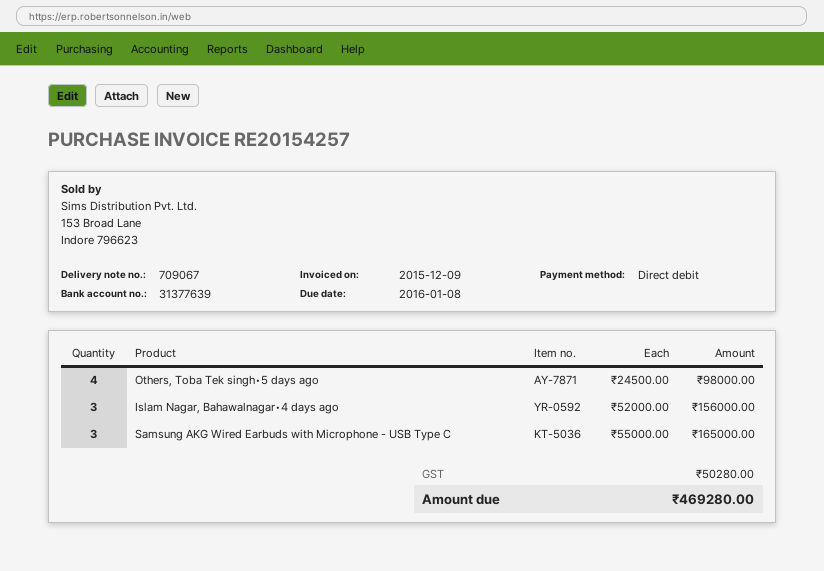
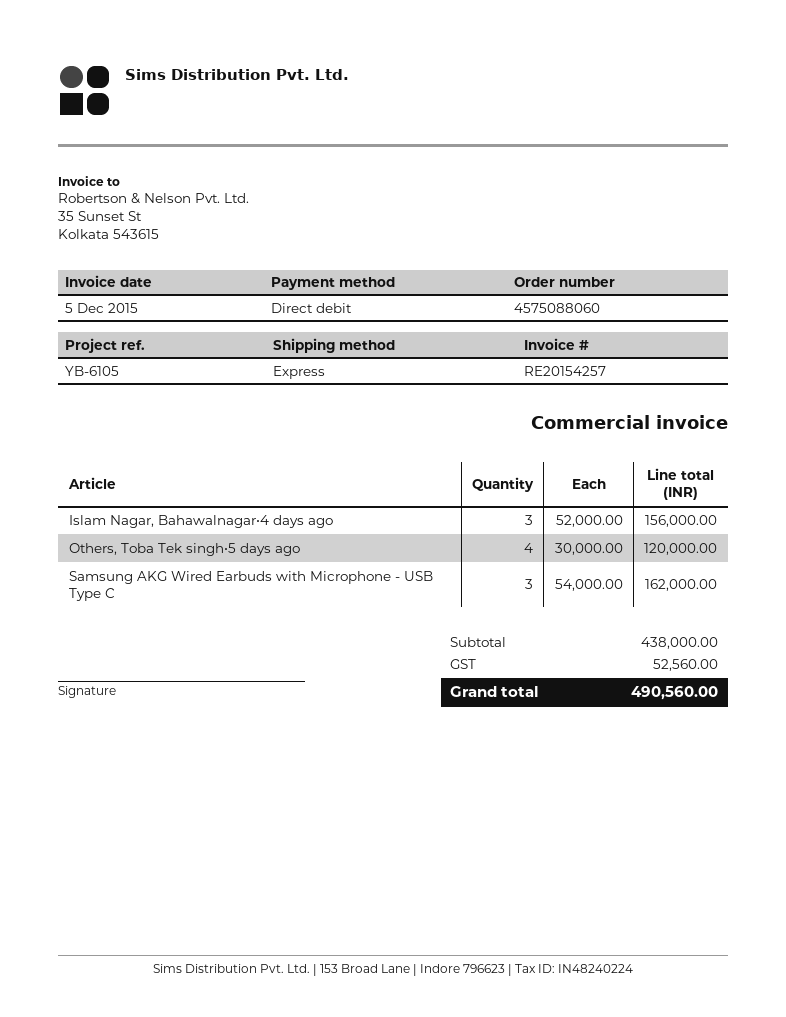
invoice date: 2015-12-09 -> 2015-12-05
Others, Toba Tek singh•5 days ago: 4 x 24500.00 = 98000.00 -> 4 x 30000.00 = 120000.00
Samsung AKG Wired Earbuds with Microphone - USB Type C: 3 x 55000.00 = 165000.00 -> 3 x 54000.00 = 162000.00
tax: 50280.00 -> 52560.00
total: 469280.00 -> 490560.00

